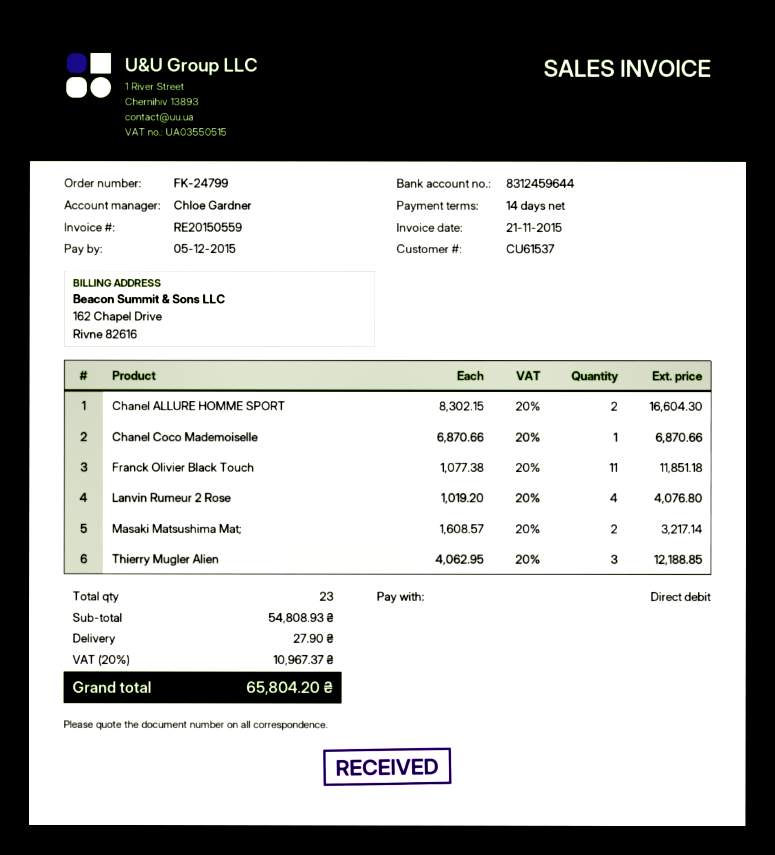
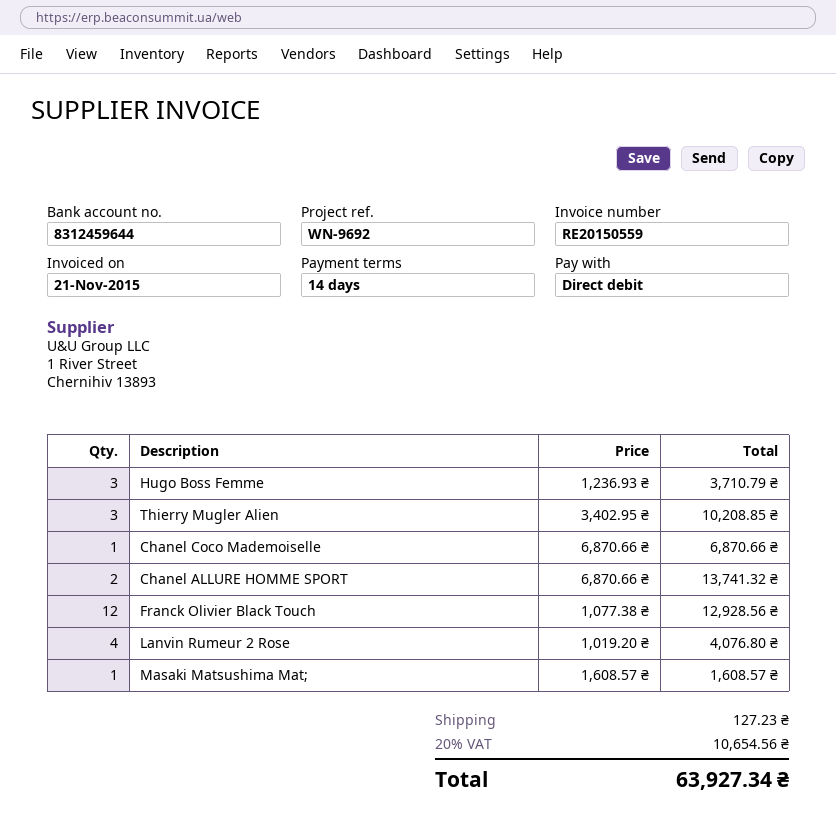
Chanel ALLURE HOMME SPORT: 2 x 8302.15 = 16604.30 -> 2 x 6870.66 = 13741.32
Franck Olivier Black Touch: 11 x 1077.38 = 11851.18 -> 12 x 1077.38 = 12928.56
Masaki Matsushima Mat;: 2 x 1608.57 = 3217.14 -> 1 x 1608.57 = 1608.57
Thierry Mugler Alien: 3 x 4062.95 = 12188.85 -> 3 x 3402.95 = 10208.85
Hugo Boss Femme: none -> 3 x 1236.93 = 3710.79
shipping: 27.90 -> 127.23
tax: 20% = 10967.37 -> 20% = 10654.56
total: 65804.20 -> 63927.34

